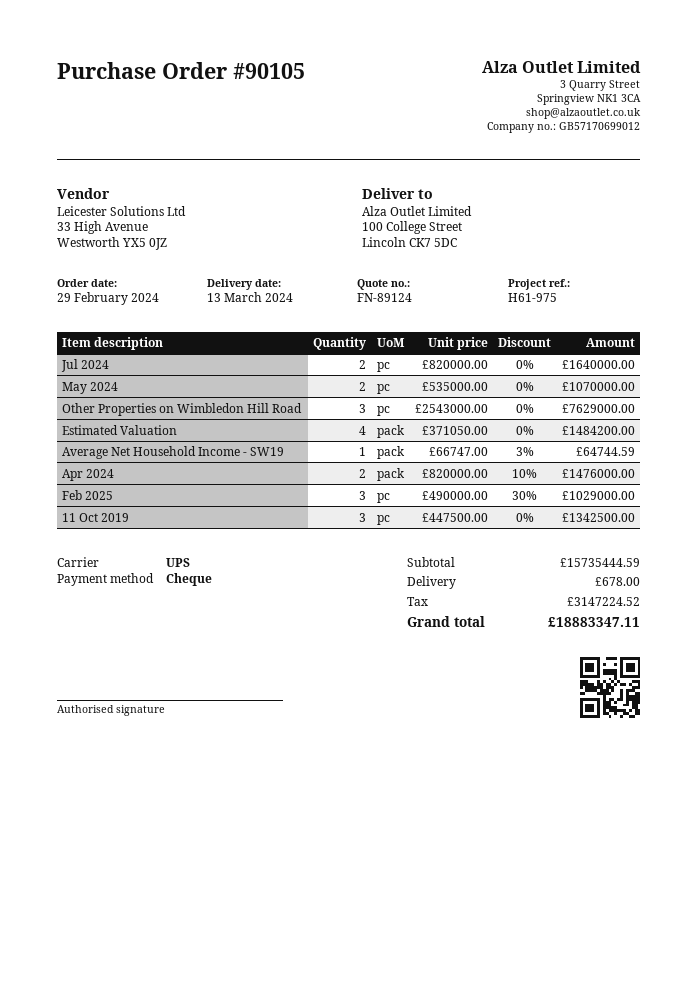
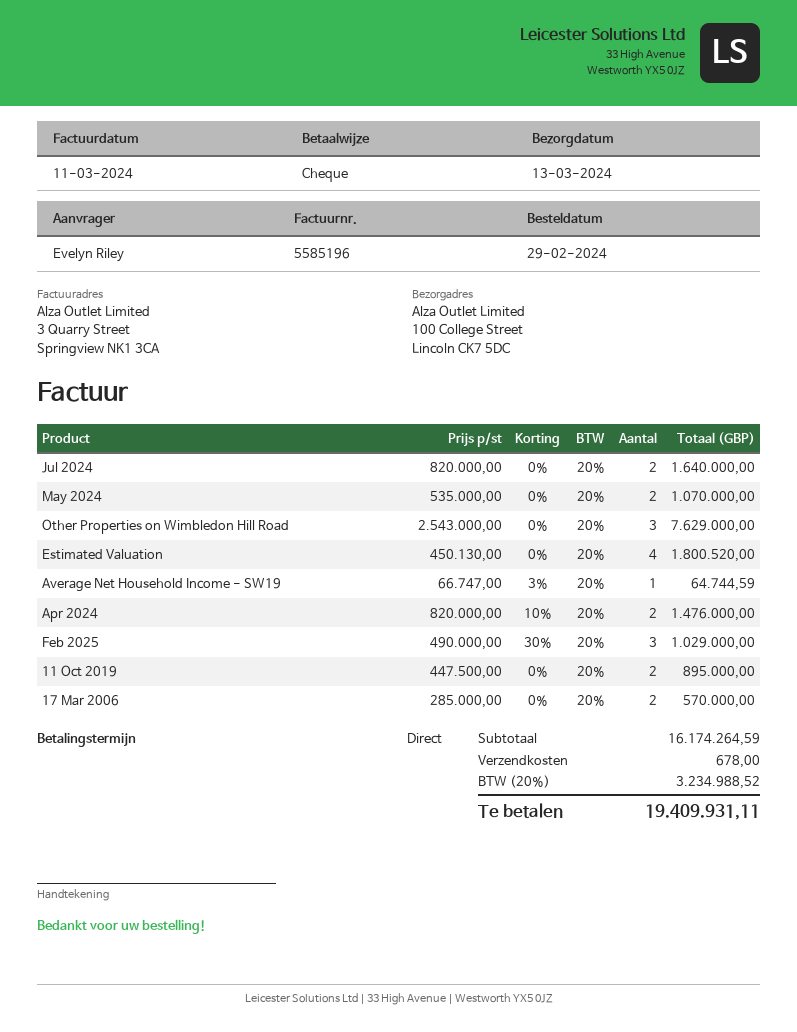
Estimated Valuation: 4 x 371050.00 = 1484200.00 -> 4 x 450130.00 = 1800520.00
11 Oct 2019: 3 x 447500.00 = 1342500.00 -> 2 x 447500.00 = 895000.00
17 Mar 2006: none -> 2 x 285000.00 = 570000.00
subtotal: 15735444.59 -> 16174264.59
tax: 3147224.52 -> 3234988.52
total: 18883347.11 -> 19409931.11

